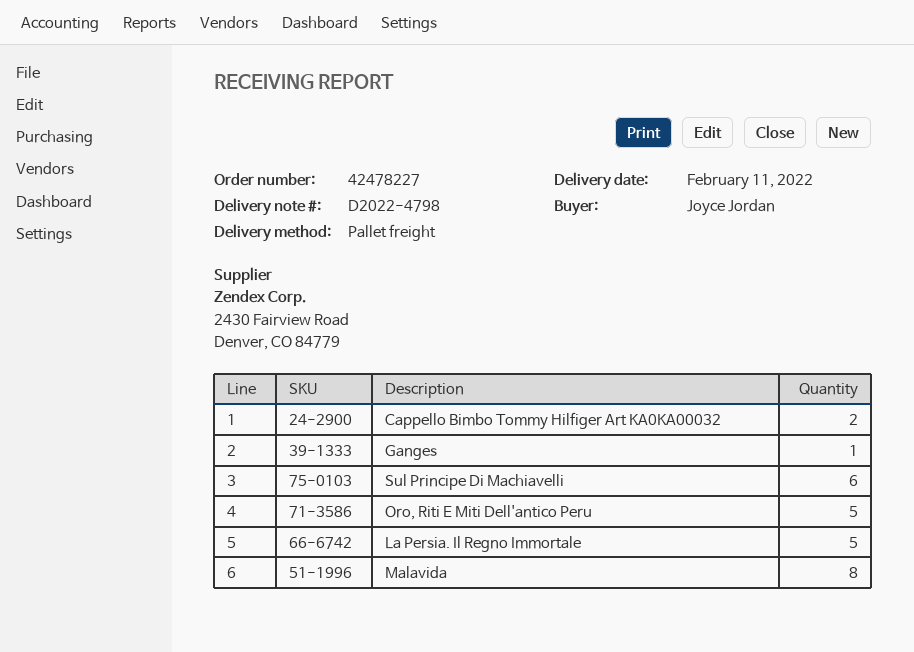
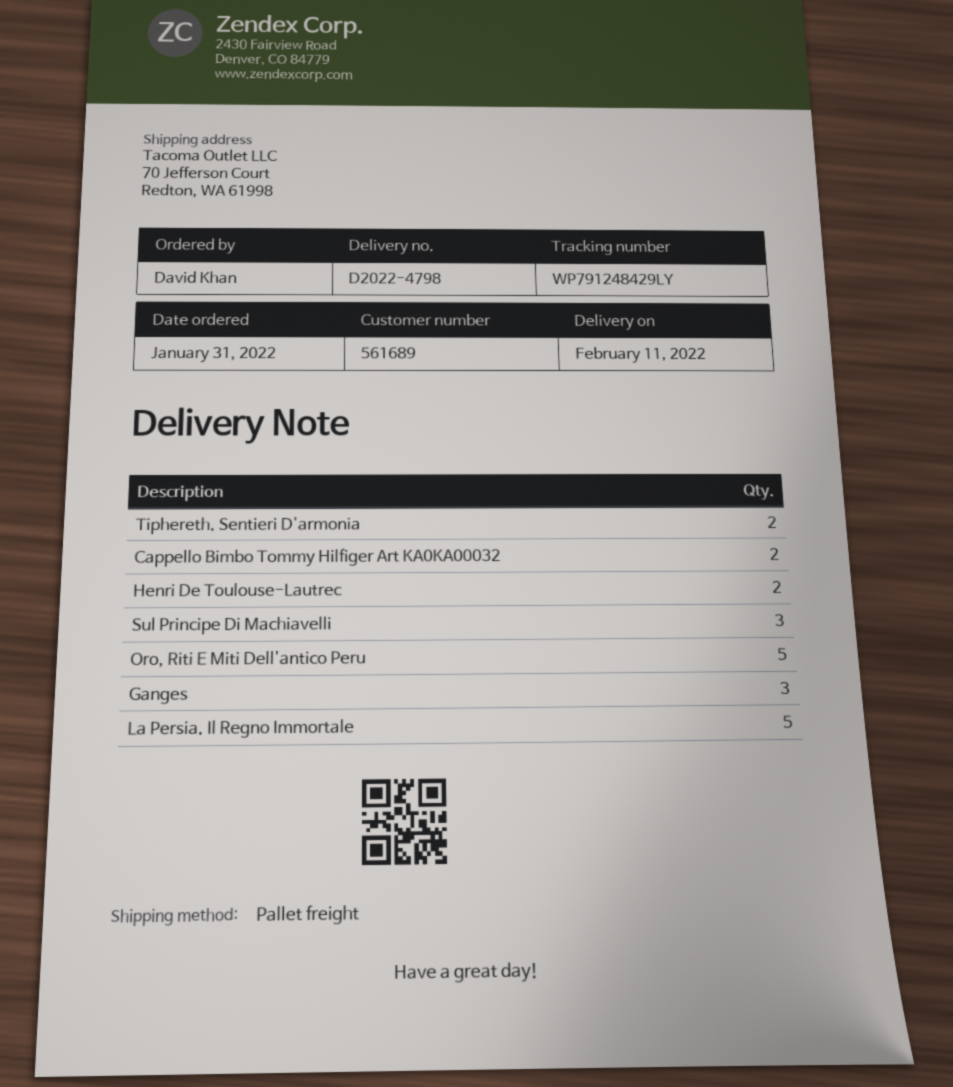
ordered by: Joyce Jordan -> David Khan
Ganges: 1 -> 3
Sul Principe Di Machiavelli: 6 -> 3
Malavida: 8 -> none
Tiphereth. Sentieri D'armonia: none -> 2
Henri De Toulouse-Lautrec: none -> 2

